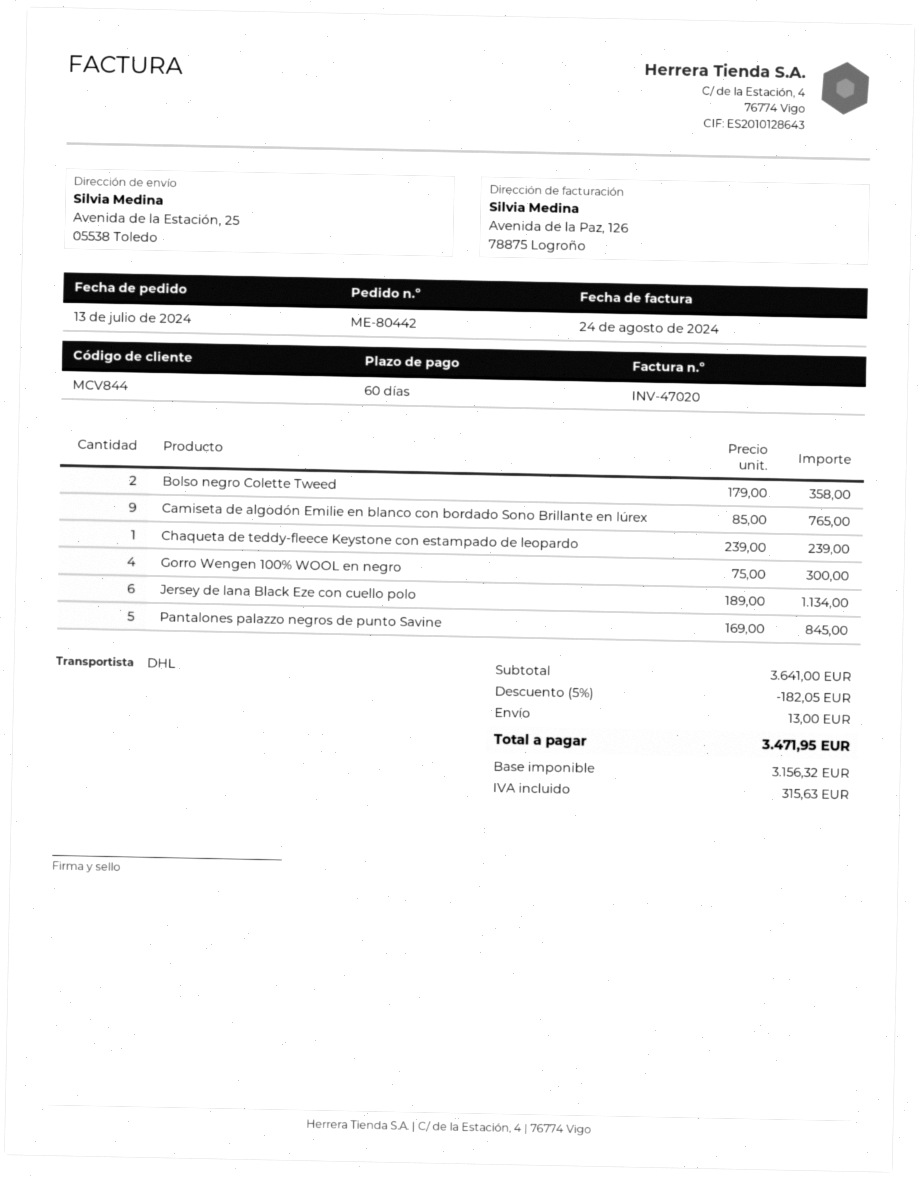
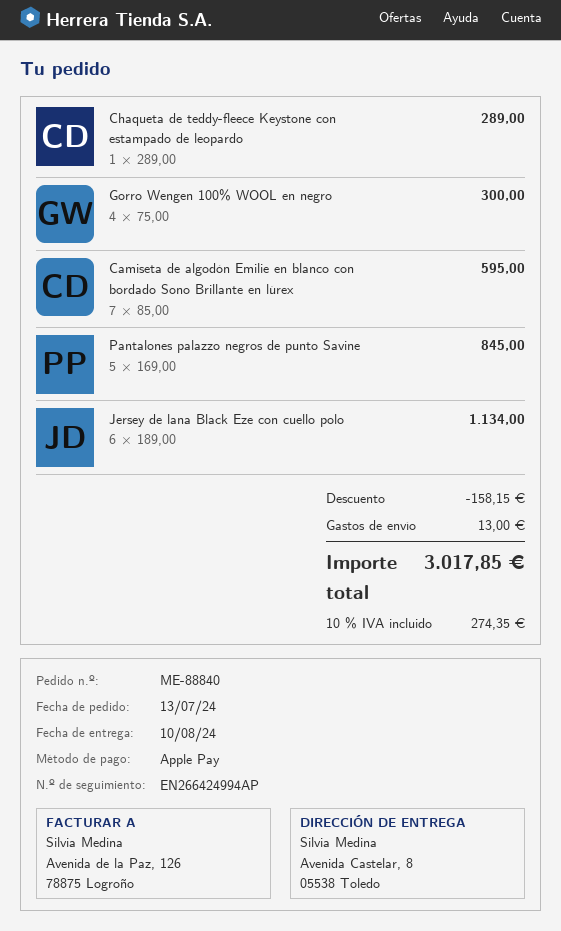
order number: ME-80442 -> ME-88840
ship to: Avenida de la Estación, 25, 05538 Toledo -> Avenida Castelar, 8, 05538 Toledo
Bolso negro Colette Tweed: 2 x 179.00 = 358.00 -> none
Camiseta de algodón Emilie en blanco con bordado Sono Brillante en lúrex: 9 x 85.00 = 765.00 -> 7 x 85.00 = 595.00
Chaqueta de teddy-fleece Keystone con estampado de leopardo: 1 x 239.00 = 239.00 -> 1 x 289.00 = 289.00
discount: 182.05 -> 158.15
tax: 315.63 -> 274.35
total: 3471.95 -> 3017.85

